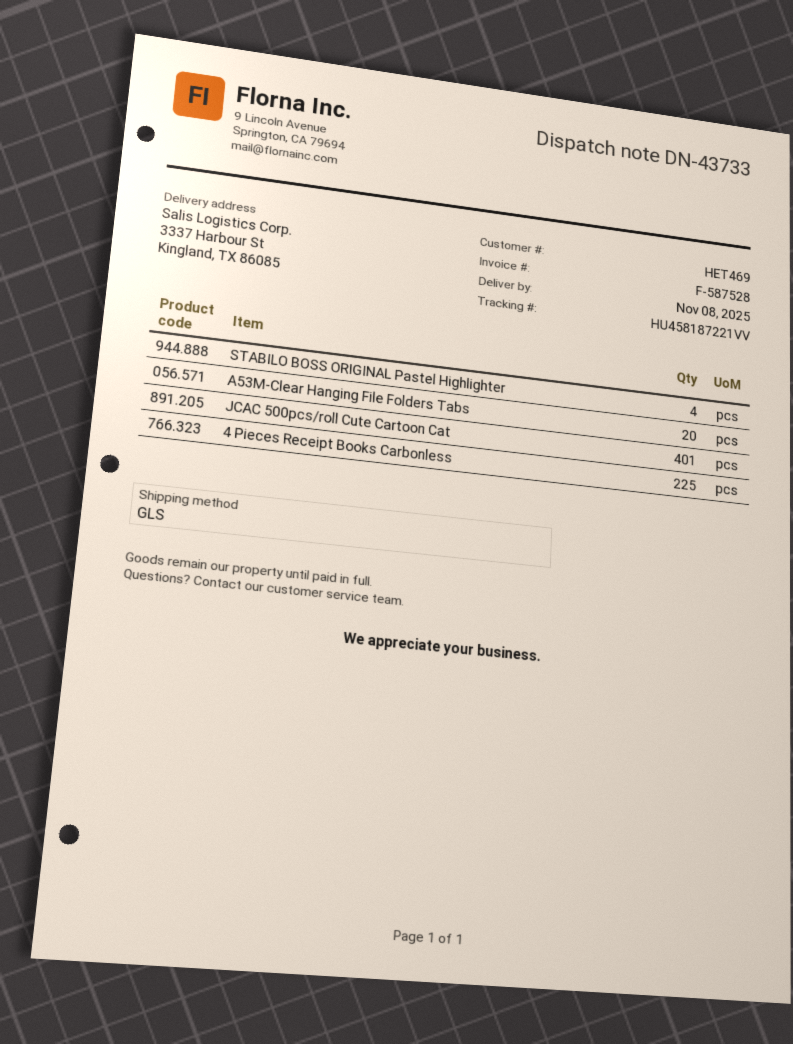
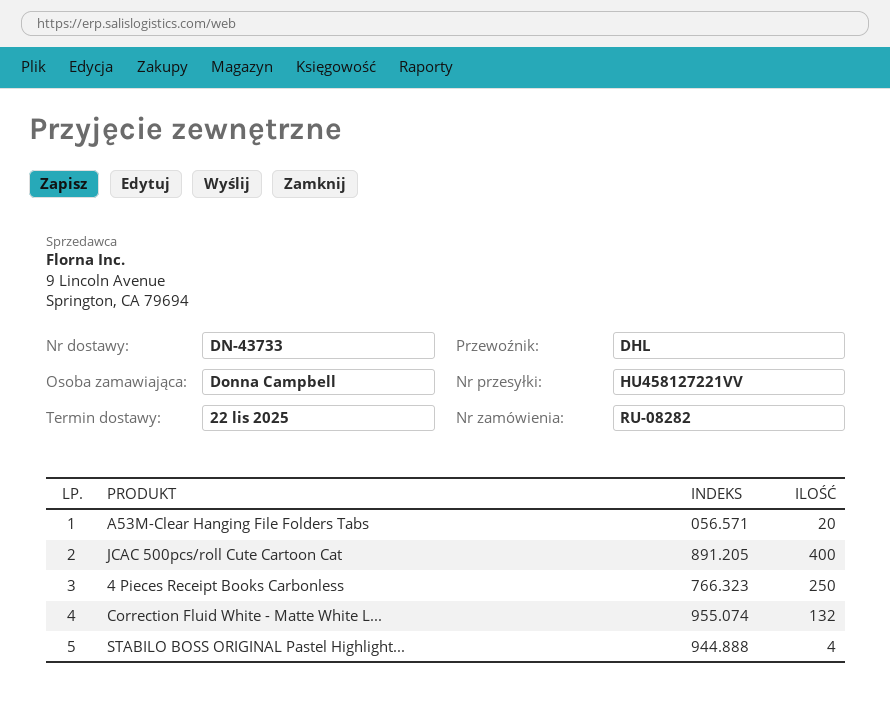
delivery date: 2025-11-08 -> 2025-11-22
shipping method: GLS -> DHL
tracking number: HU458187221VV -> HU458127221VV
JCAC 500pcs/roll Cute Cartoon Cat: 401 -> 400
4 Pieces Receipt Books Carbonless: 225 -> 250
Correction Fluid White - Matte White L...: none -> 132

